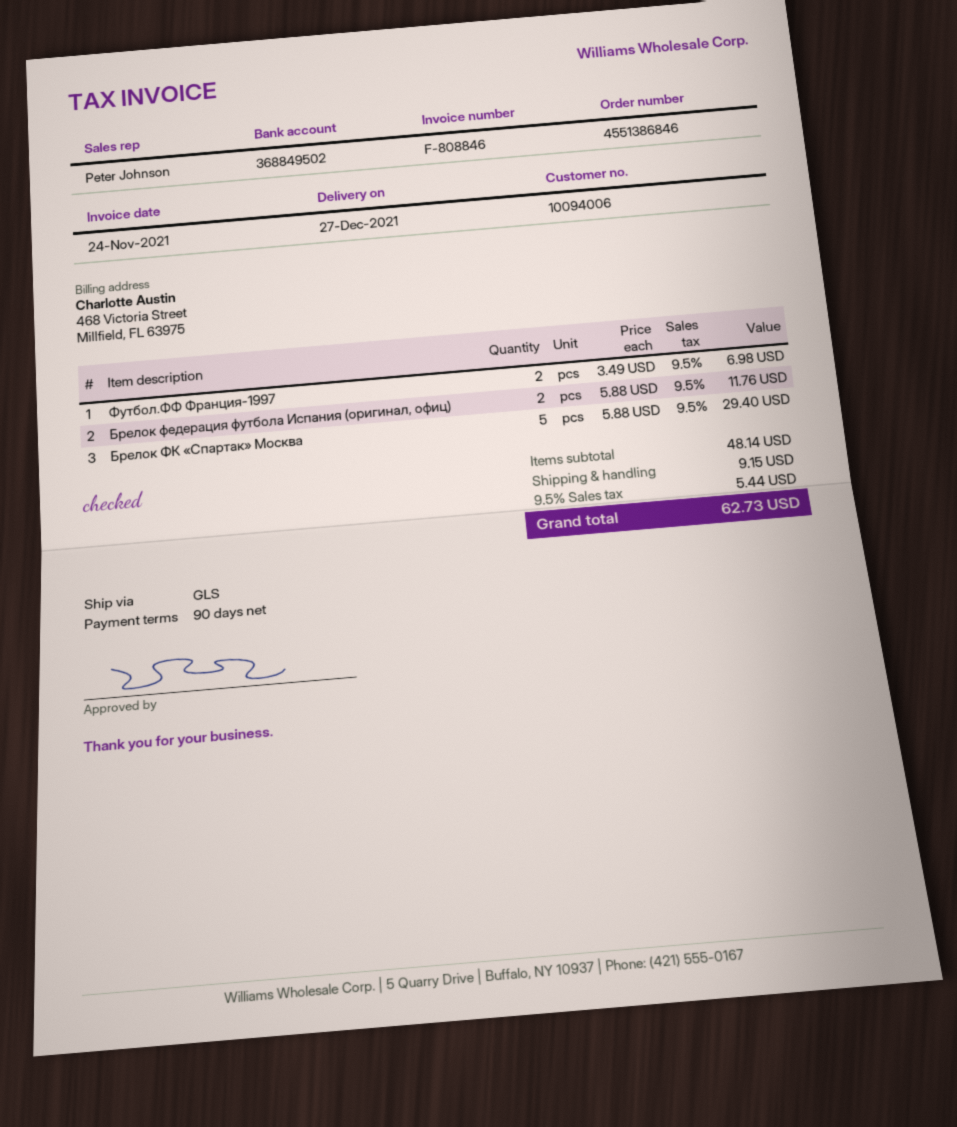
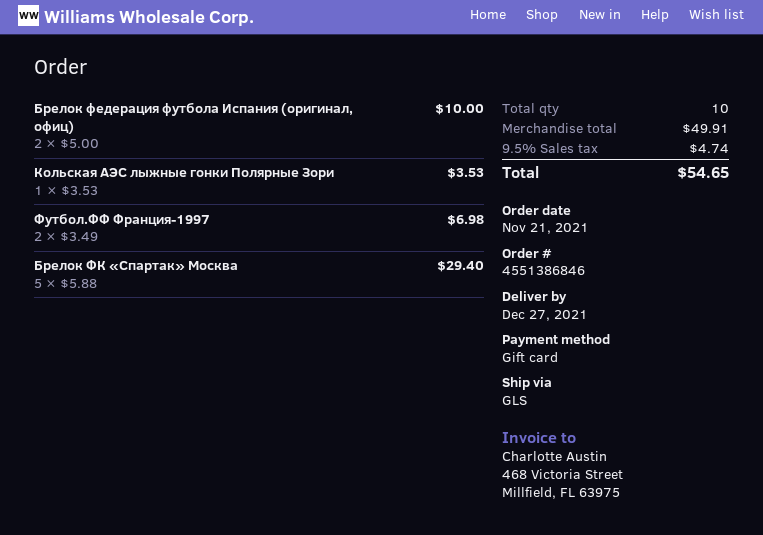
Брелок федерация футбола Испания (оригинал, офиц): 2 x 5.88 = 11.76 -> 2 x 5.00 = 10.00
Кольская АЭС лыжные гонки Полярные Зори: none -> 1 x 3.53 = 3.53
subtotal: 48.14 -> 49.91
shipping: 9.15 -> none
tax: 9.5% = 5.44 -> 9.5% = 4.74
total: 62.73 -> 54.65

